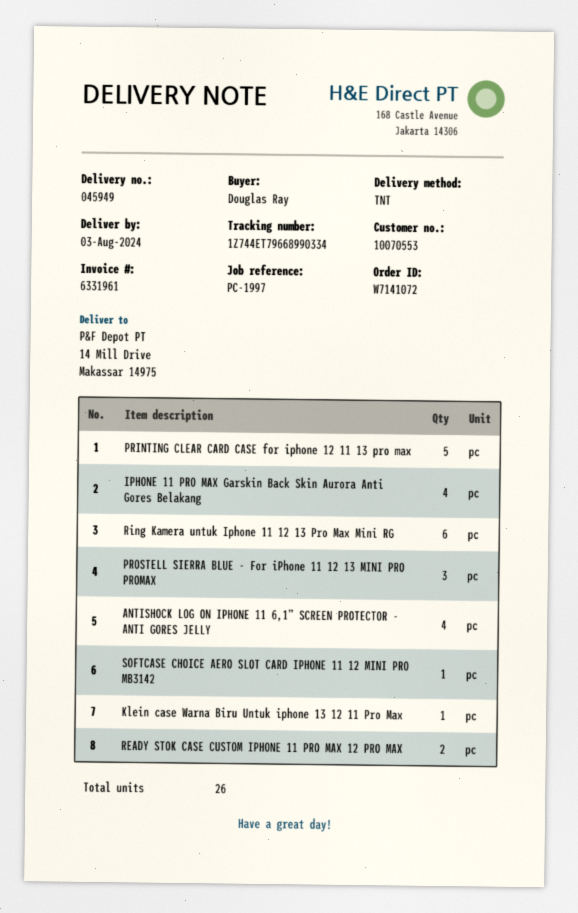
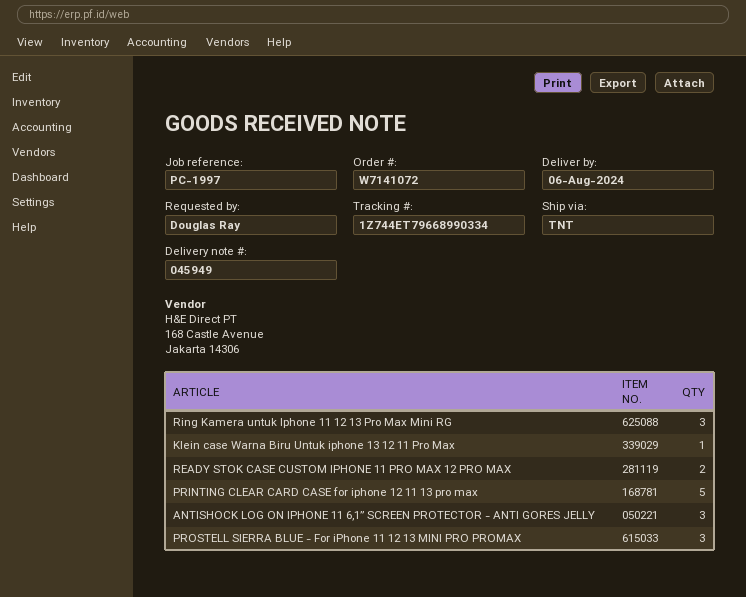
delivery date: 2024-08-03 -> 2024-08-06
IPHONE 11 PRO MAX Garskin Back Skin Aurora Anti Gores Belakang: 4 -> none
Ring Kamera untuk Iphone 11 12 13 Pro Max Mini RG: 6 -> 3
ANTISHOCK LOG ON IPHONE 11 6,1” SCREEN PROTECTOR - ANTI GORES JELLY: 4 -> 3
SOFTCASE CHOICE AERO SLOT CARD IPHONE 11 12 MINI PRO MB3142: 1 -> none

